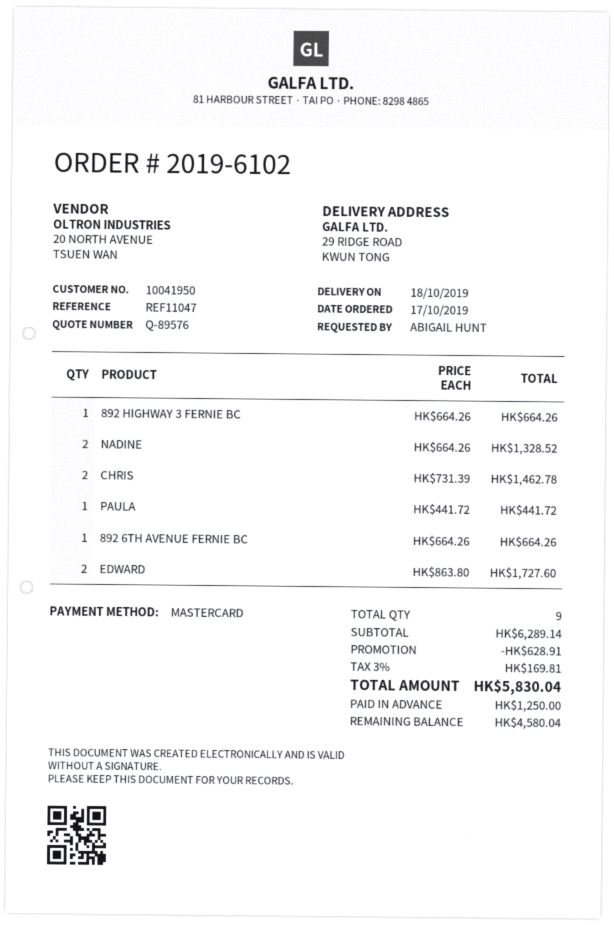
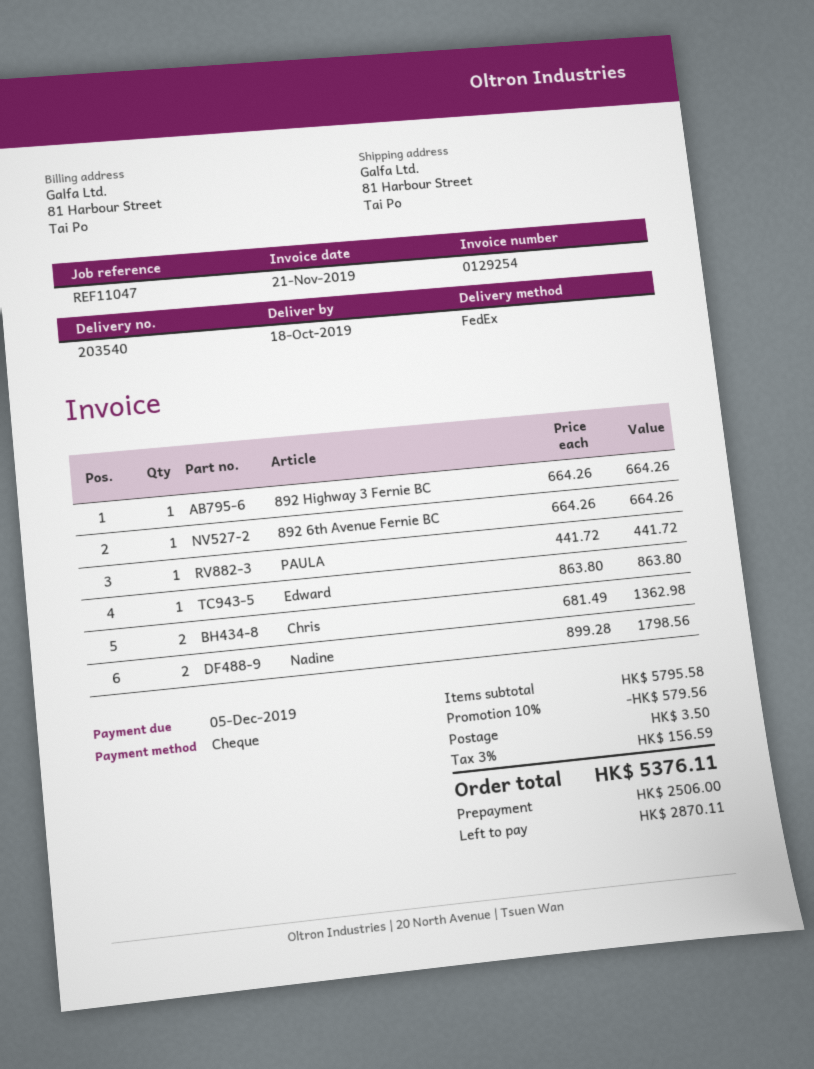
payment method: Mastercard -> cheque
ship to: 29 RIDGE ROAD, KWUN TONG -> 81 Harbour Street, Tai Po
NADINE: 2 x 664.26 = 1328.52 -> 2 x 899.28 = 1798.56
CHRIS: 2 x 731.39 = 1462.78 -> 2 x 681.49 = 1362.98
EDWARD: 2 x 863.80 = 1727.60 -> 1 x 863.80 = 863.80
subtotal: 6289.14 -> 5795.58
discount: 628.91 -> 579.56
shipping: none -> 3.50
tax: 3% = 169.81 -> 3% = 156.59
total: 5830.04 -> 5376.11
deposit: 1250.00 -> 2506.00
balance: 4580.04 -> 2870.11

